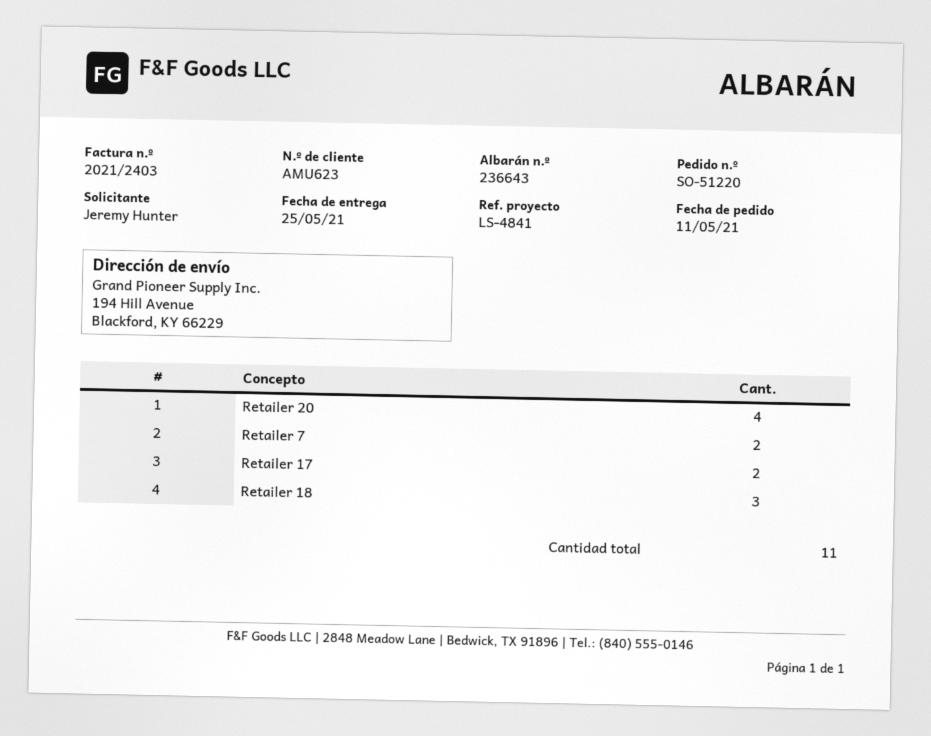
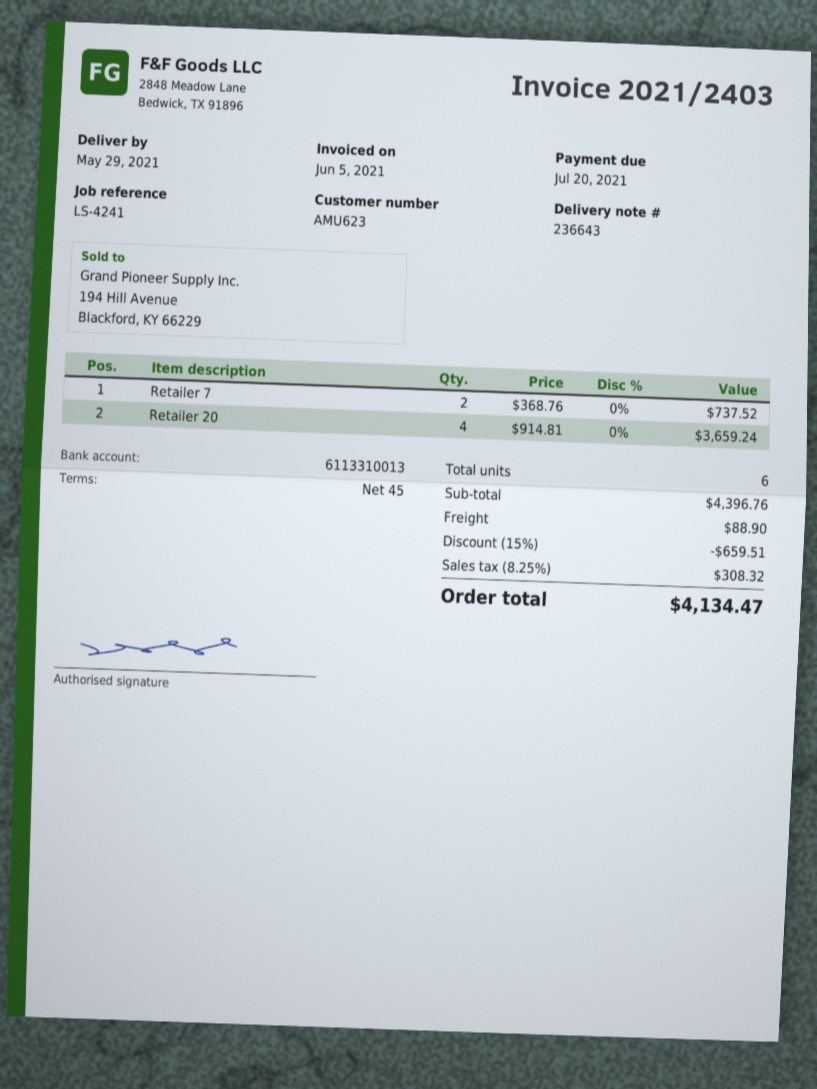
delivery date: 2021-05-25 -> 2021-05-29
reference: LS-4841 -> LS-4241
Retailer 17: 2 -> none
Retailer 18: 3 -> none
total quantity: 11 -> 6

